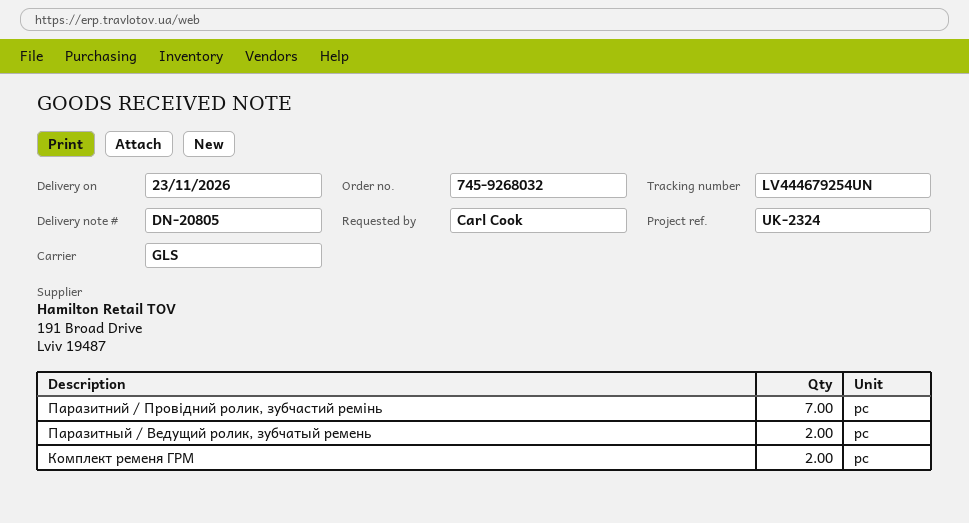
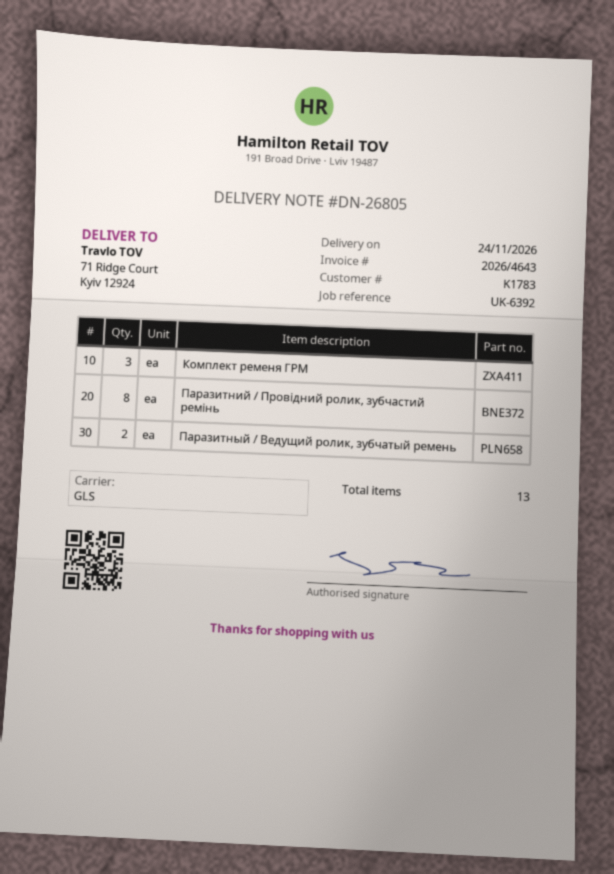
delivery note number: DN-20805 -> DN-26805
delivery date: 2026-11-23 -> 2026-11-24
reference: UK-2324 -> UK-6392
Паразитний / Провідний ролик, зубчастий ремінь: 7 -> 8
Комплект ременя ГРМ: 2 -> 3

